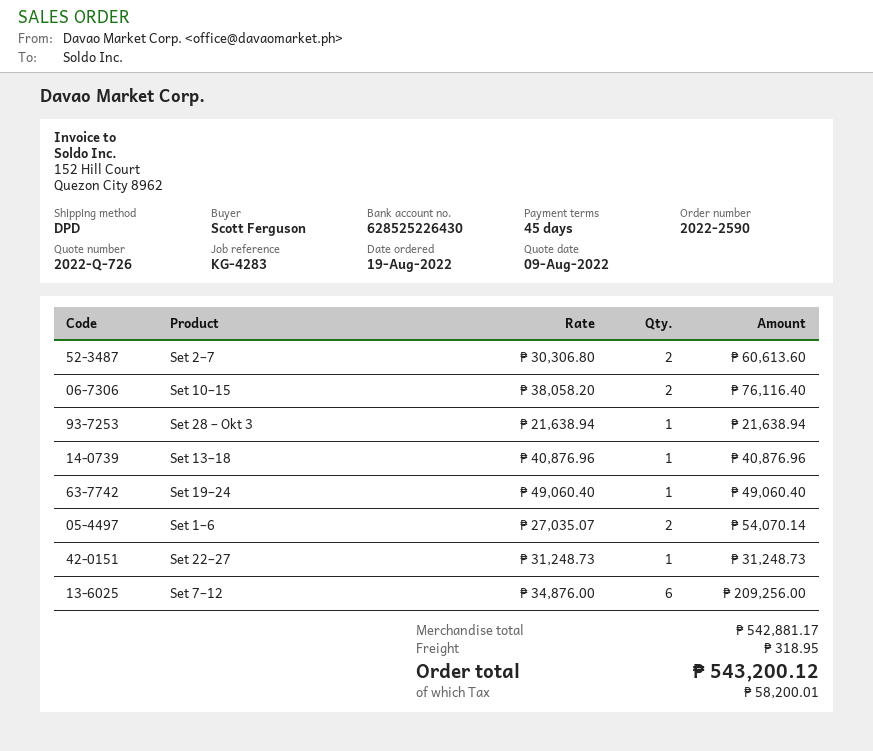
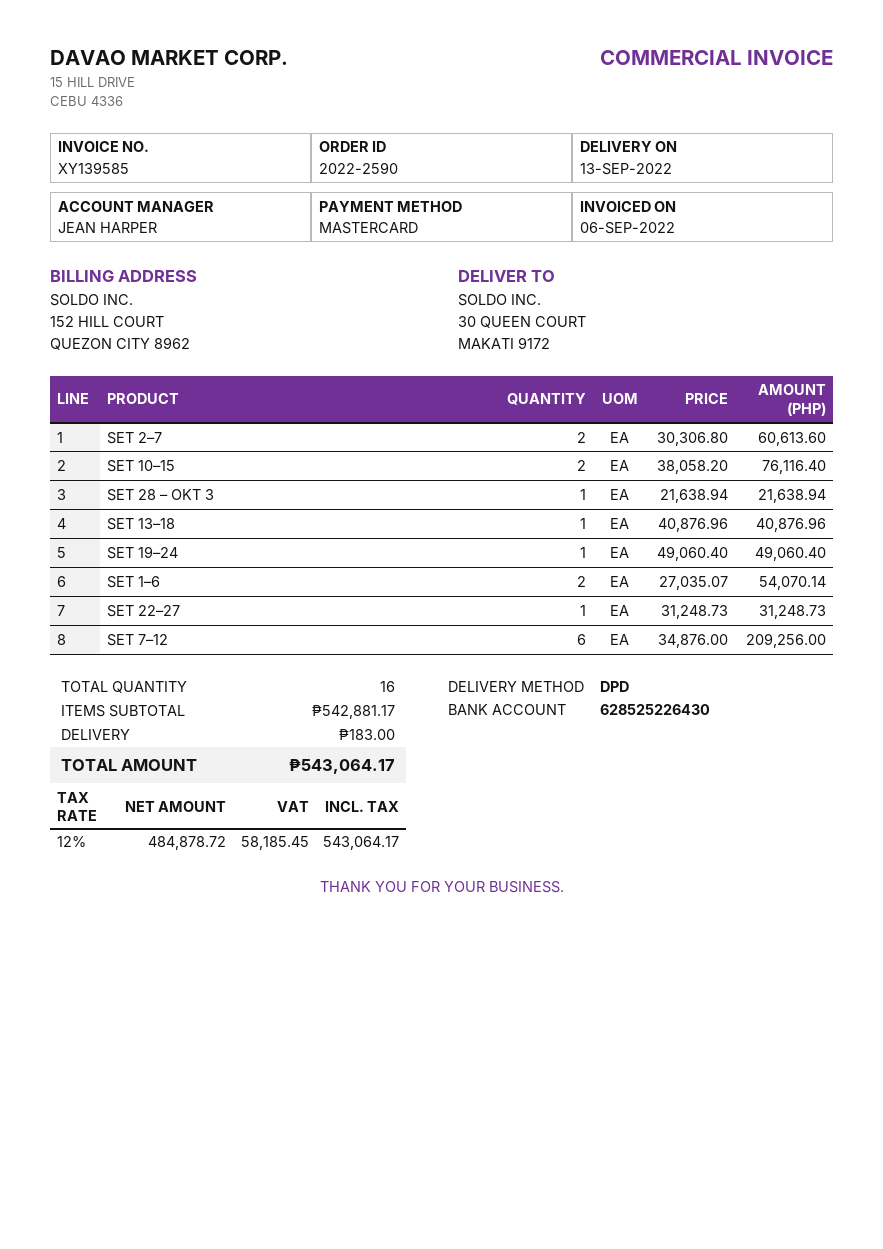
shipping: 318.95 -> 183.00
tax: 58200.01 -> 58185.45
total: 543200.12 -> 543064.17

